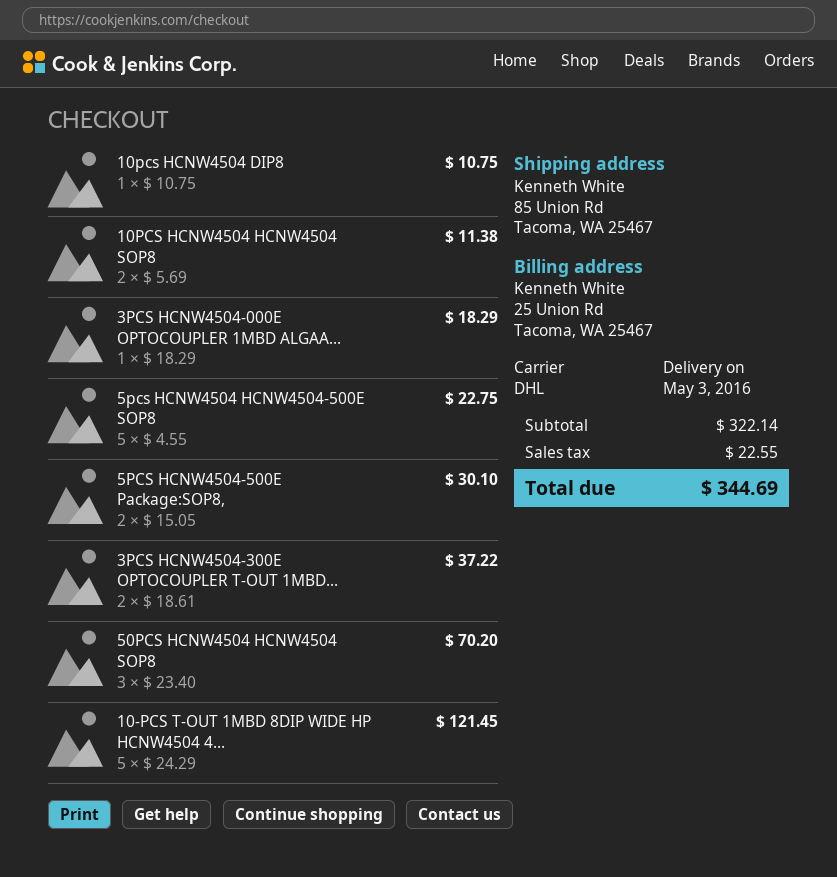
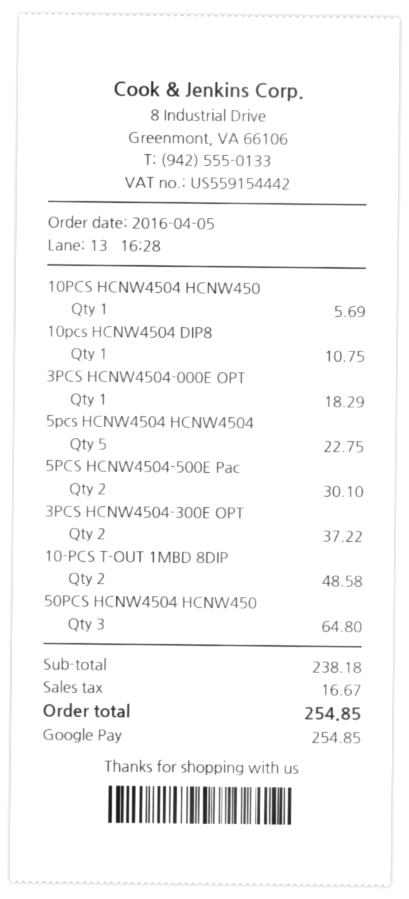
10PCS HCNW4504 HCNW4504 SOP8: 2 for 11.38 -> 1 for 5.69
50PCS HCNW4504 HCNW4504 SOP8: 3 for 70.20 -> 3 for 64.80
10-PCS T-OUT 1MBD 8DIP WIDE HP HCNW4504 4...: 5 for 121.45 -> 2 for 48.58
subtotal: 322.14 -> 238.18
tax: 22.55 -> 16.67
total: 344.69 -> 254.85

